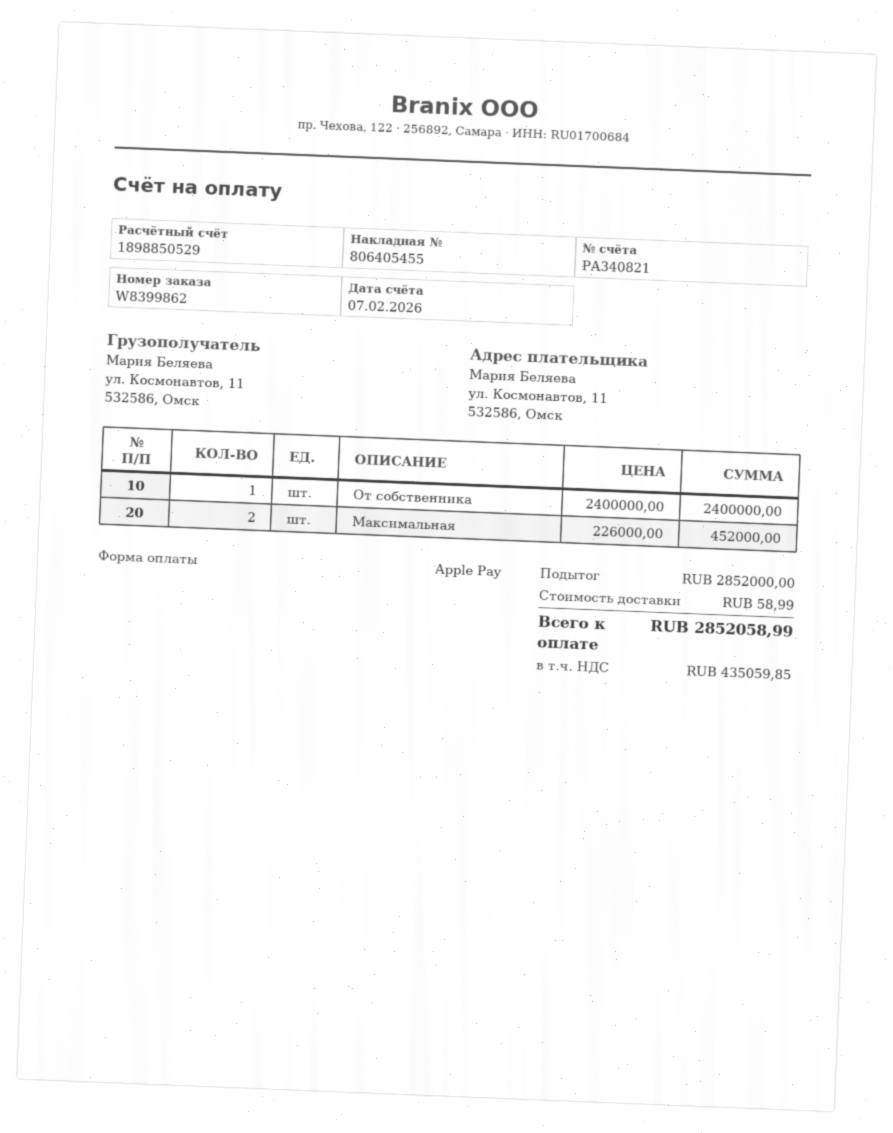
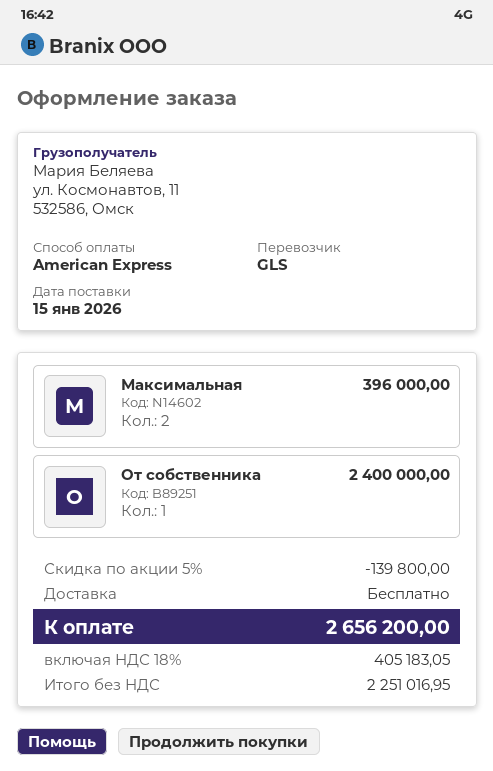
payment method: Apple Pay -> American Express
Максимальная: 2 for 452000.00 -> 2 for 396000.00
discount: none -> 5% = 139800.00
shipping: 58.99 -> 0.00
tax: 435059.85 -> 405183.05
total: 2852058.99 -> 2656200.00

